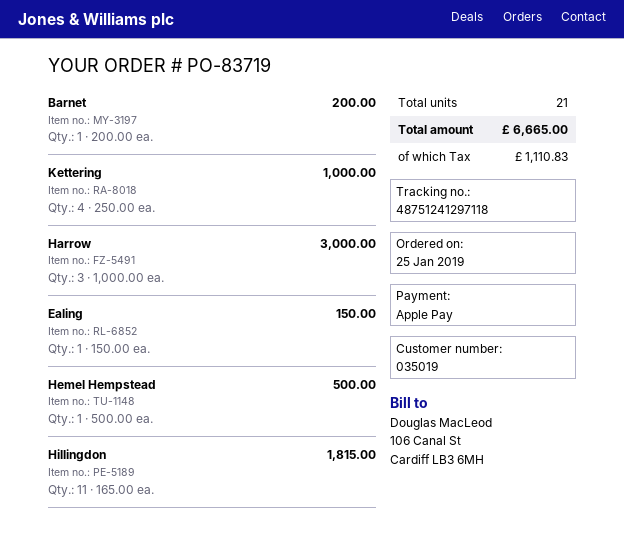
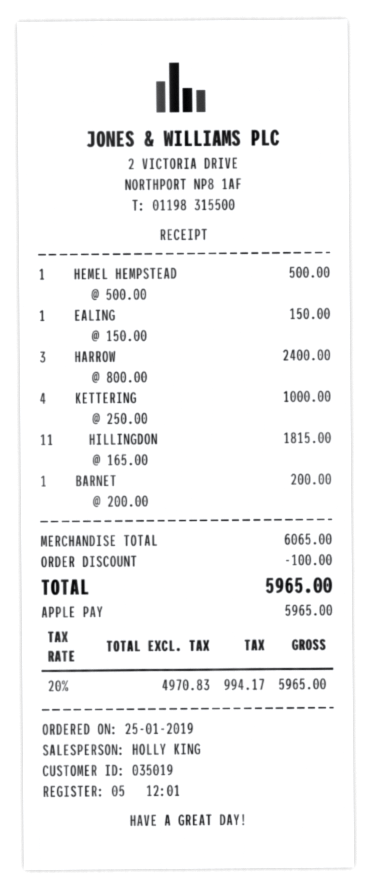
Harrow: 3 x 1000.00 = 3000.00 -> 3 x 800.00 = 2400.00
discount: none -> 100.00
tax: 1110.83 -> 994.17
total: 6665.00 -> 5965.00

